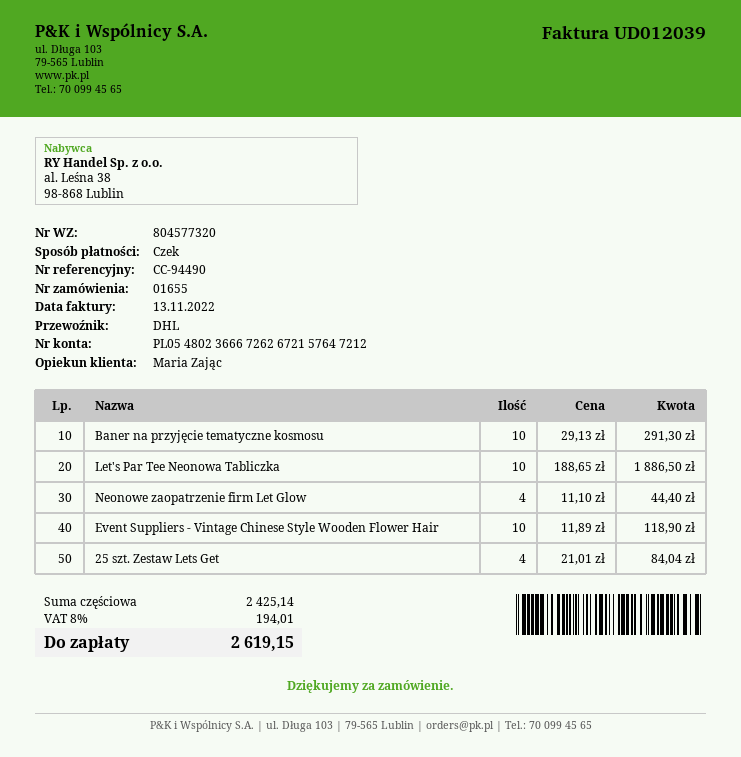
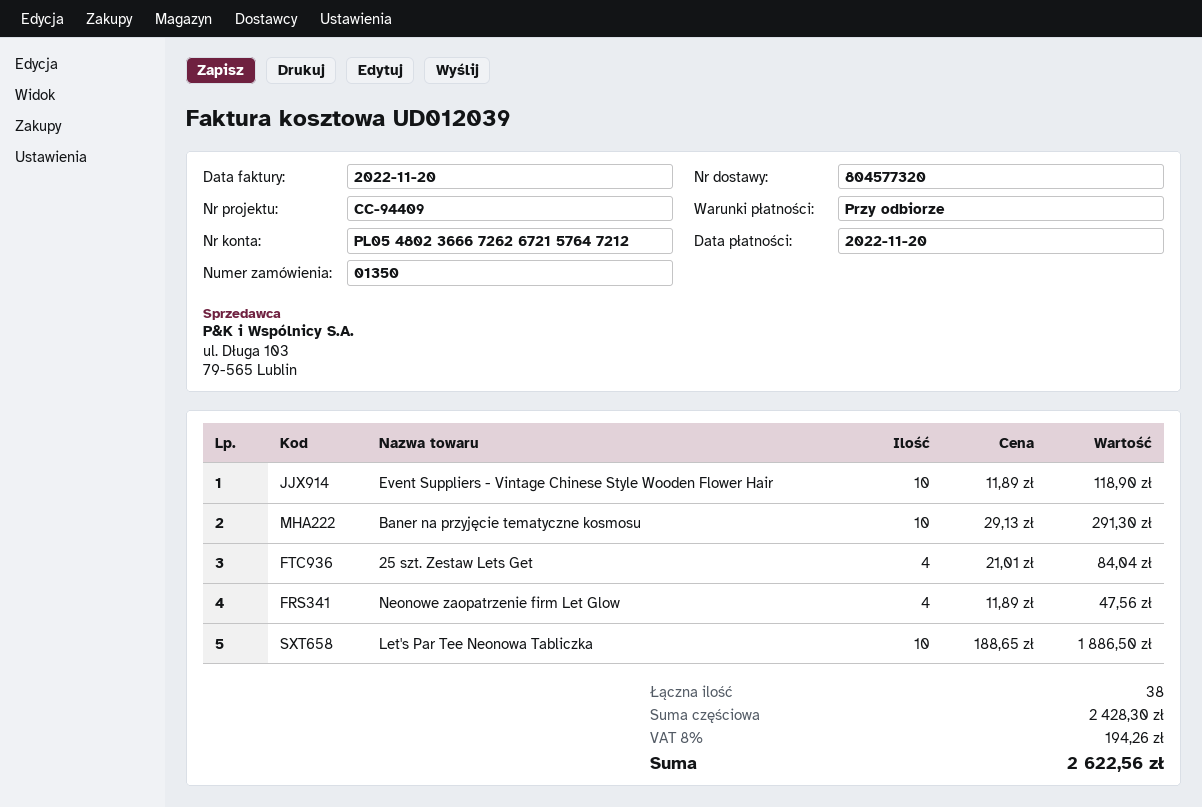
order number: 01655 -> 01350
invoice date: 2022-11-13 -> 2022-11-20
reference: CC-94490 -> CC-94409
Neonowe zaopatrzenie firm Let Glow: 4 x 11.10 = 44.40 -> 4 x 11.89 = 47.56
subtotal: 2425.14 -> 2428.30
tax: 8% = 194.01 -> 8% = 194.26
total: 2619.15 -> 2622.56

